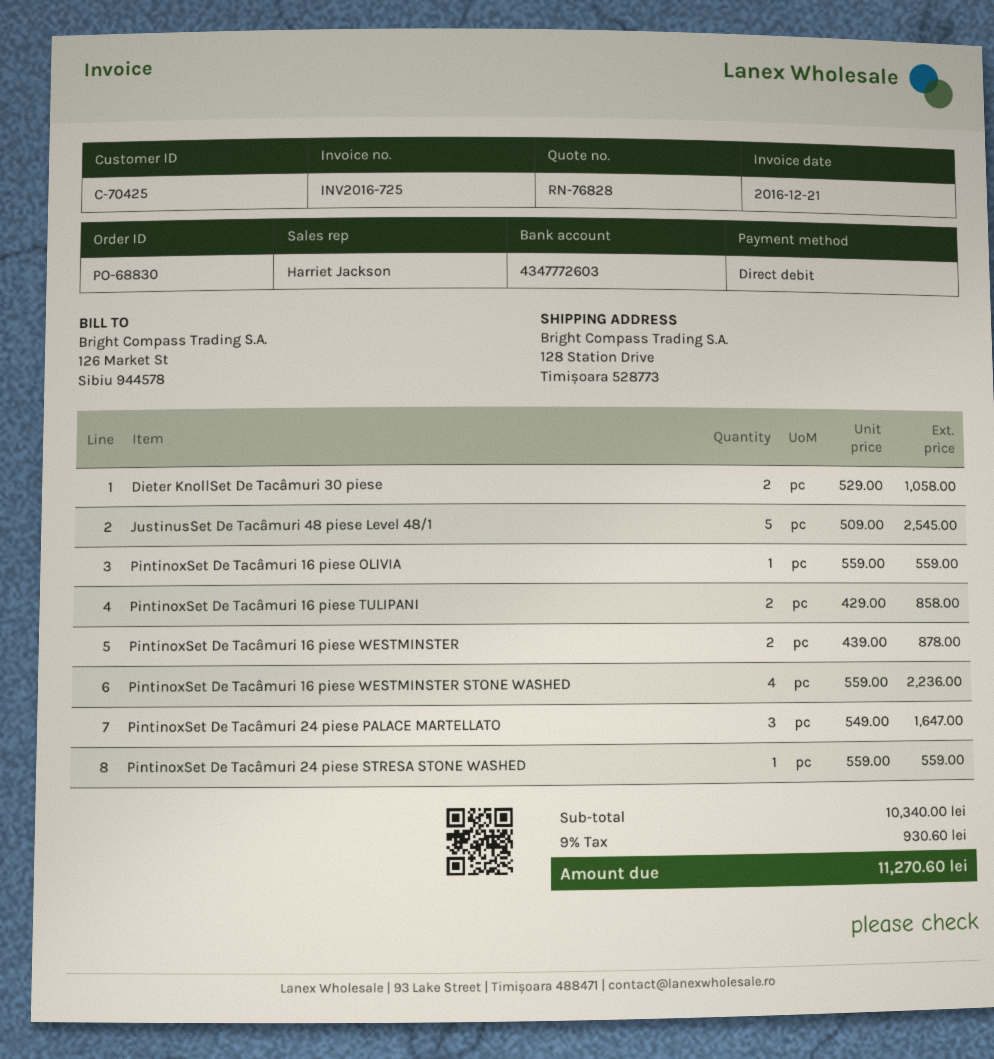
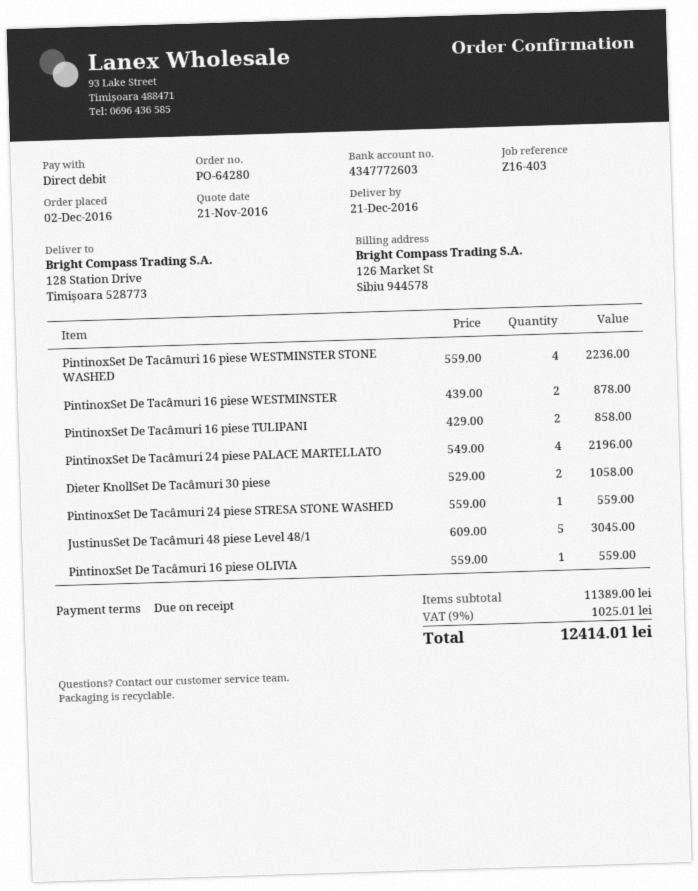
order number: PO-68830 -> PO-64280
JustinusSet De Tacâmuri 48 piese Level 48/1: 5 x 509.00 = 2545.00 -> 5 x 609.00 = 3045.00
PintinoxSet De Tacâmuri 24 piese PALACE MARTELLATO: 3 x 549.00 = 1647.00 -> 4 x 549.00 = 2196.00
subtotal: 10340.00 -> 11389.00
tax: 9% = 930.60 -> 9% = 1025.01
total: 11270.60 -> 12414.01

